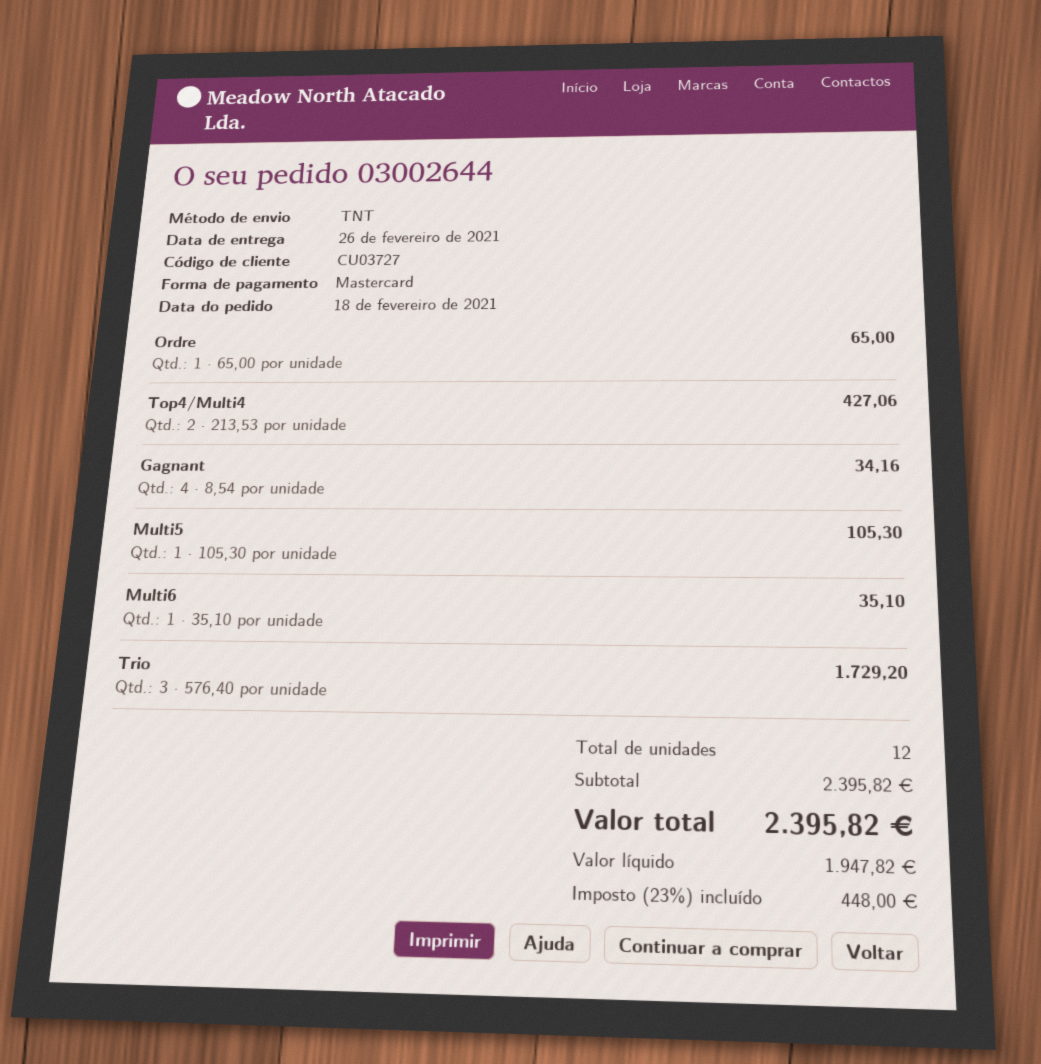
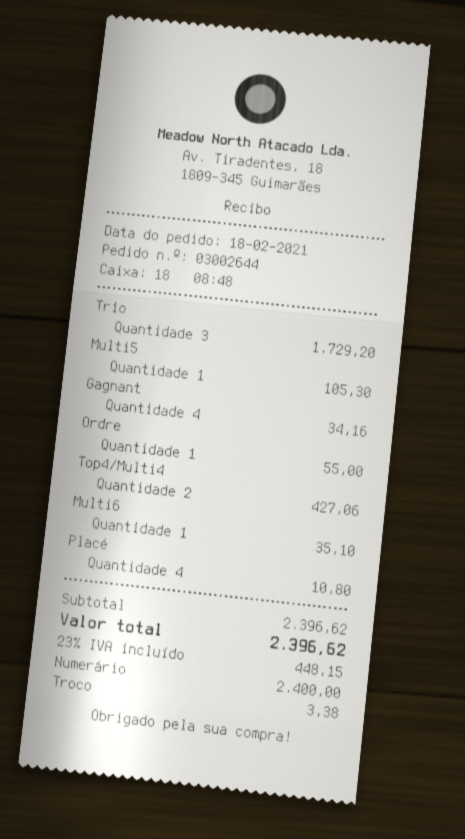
payment method: Mastercard -> cash
Ordre: 1 for 65.00 -> 1 for 55.00
Placé: none -> 4 for 10.80
subtotal: 2395.82 -> 2396.62
tax: 23% = 448.00 -> 23% = 448.15
total: 2395.82 -> 2396.62

